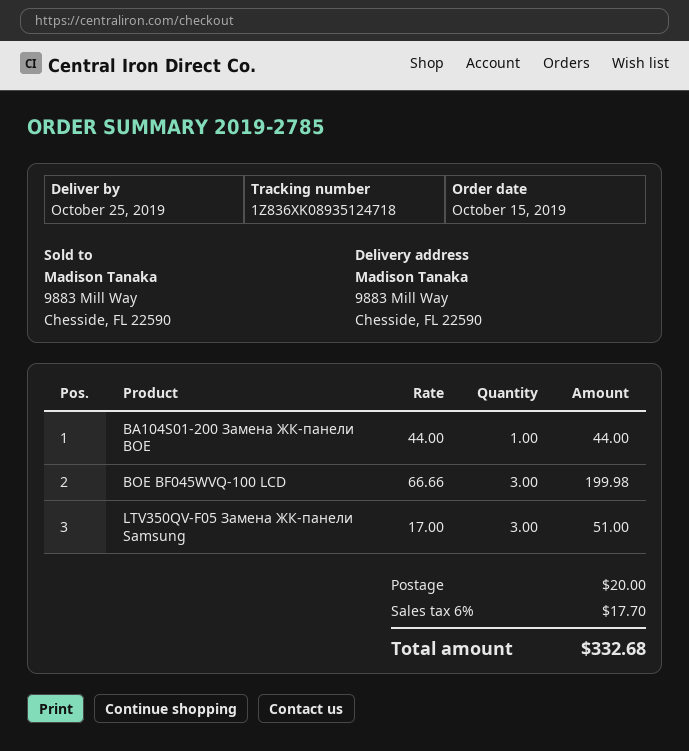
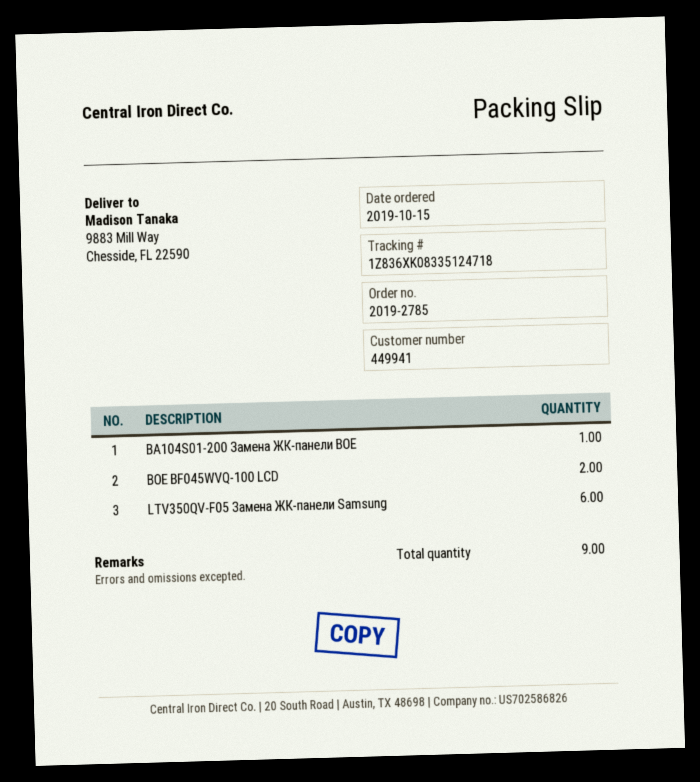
tracking number: 1Z836XK08935124718 -> 1Z836XK08335124718
BOE BF045WVQ-100 LCD: 3 -> 2
LTV350QV-F05 Замена ЖК-панели Samsung: 3 -> 6

